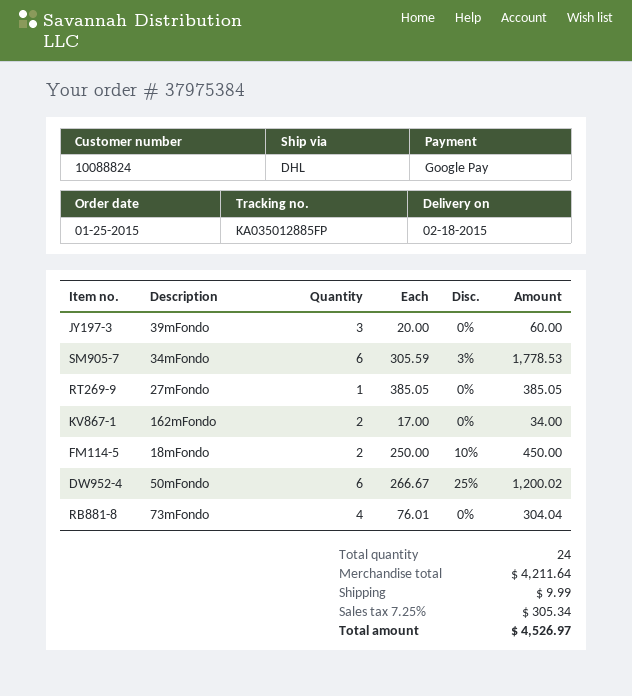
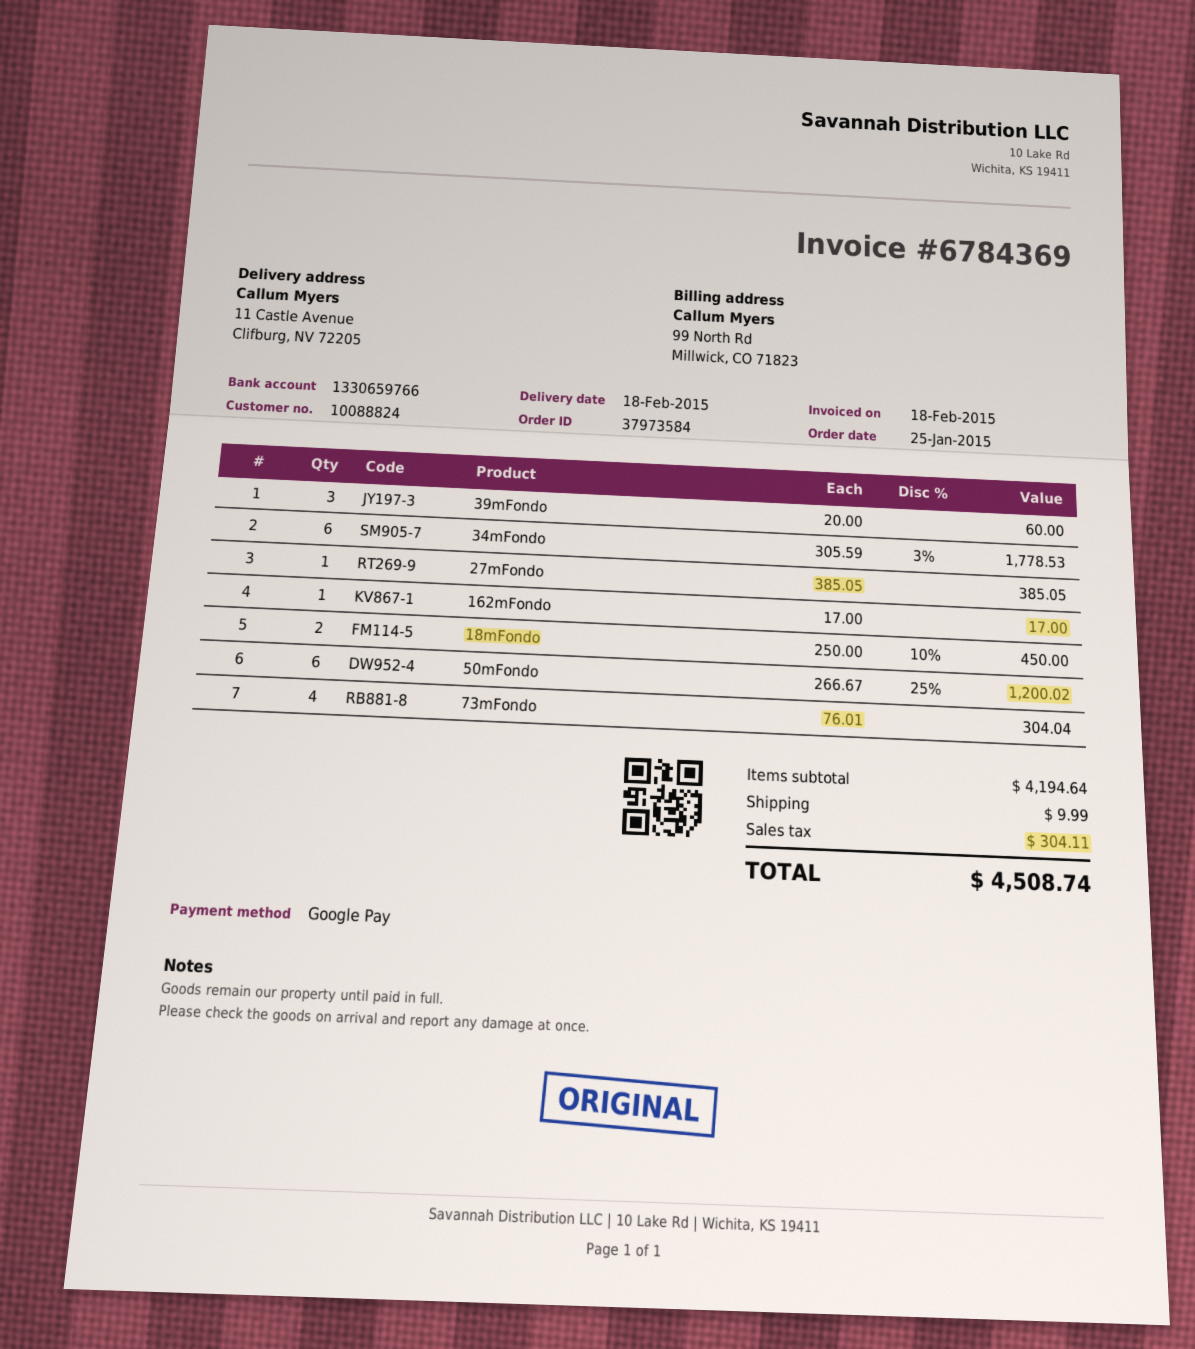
order number: 37975384 -> 37973584
162mFondo: 2 x 17.00 = 34.00 -> 1 x 17.00 = 17.00
subtotal: 4211.64 -> 4194.64
tax: 305.34 -> 304.11
total: 4526.97 -> 4508.74

